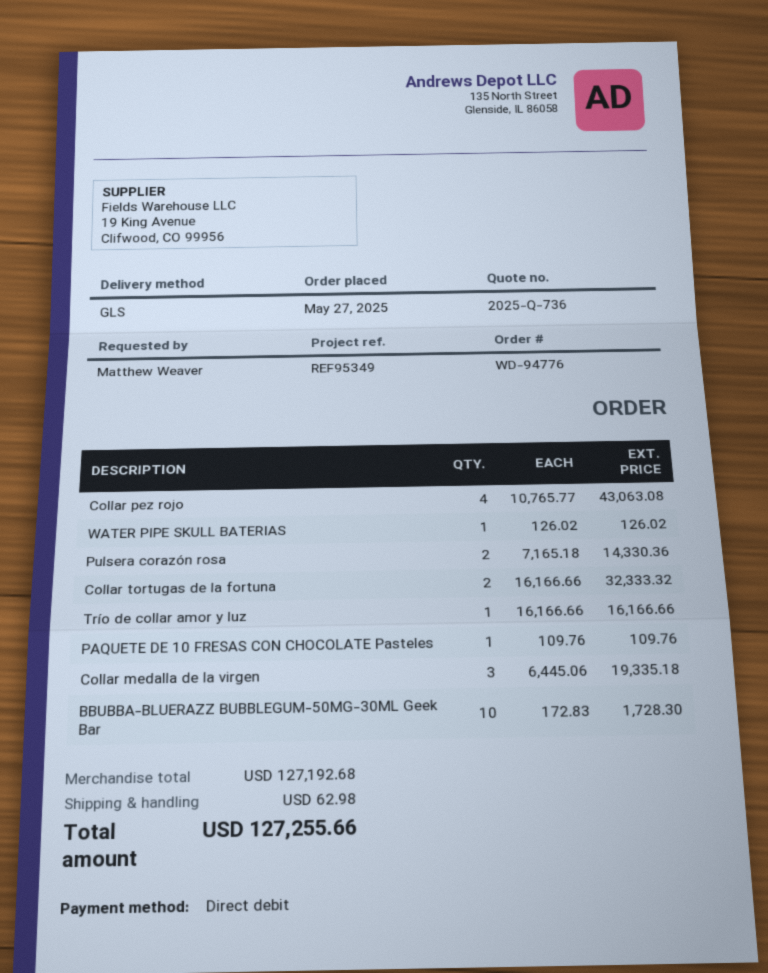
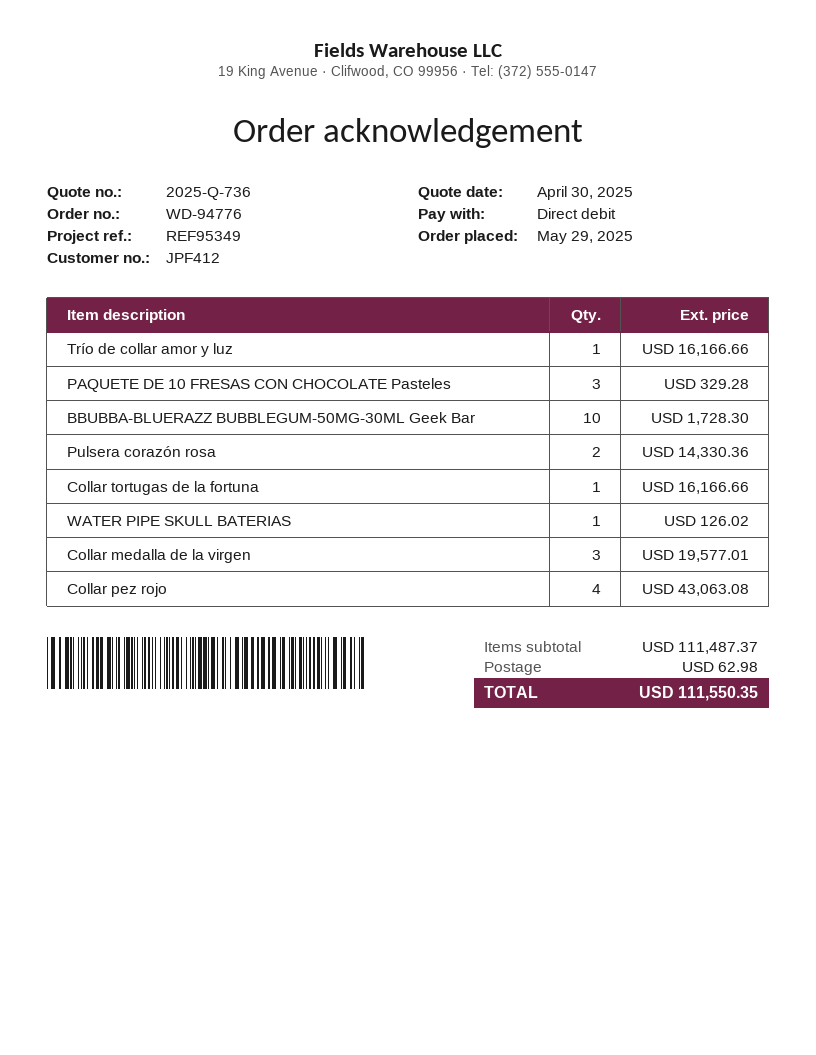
order date: 2025-05-27 -> 2025-05-29
Collar tortugas de la fortuna: 2 for 32333.32 -> 1 for 16166.66
PAQUETE DE 10 FRESAS CON CHOCOLATE Pasteles: 1 for 109.76 -> 3 for 329.28
Collar medalla de la virgen: 3 for 19335.18 -> 3 for 19577.01
subtotal: 127192.68 -> 111487.37
total: 127255.66 -> 111550.35

